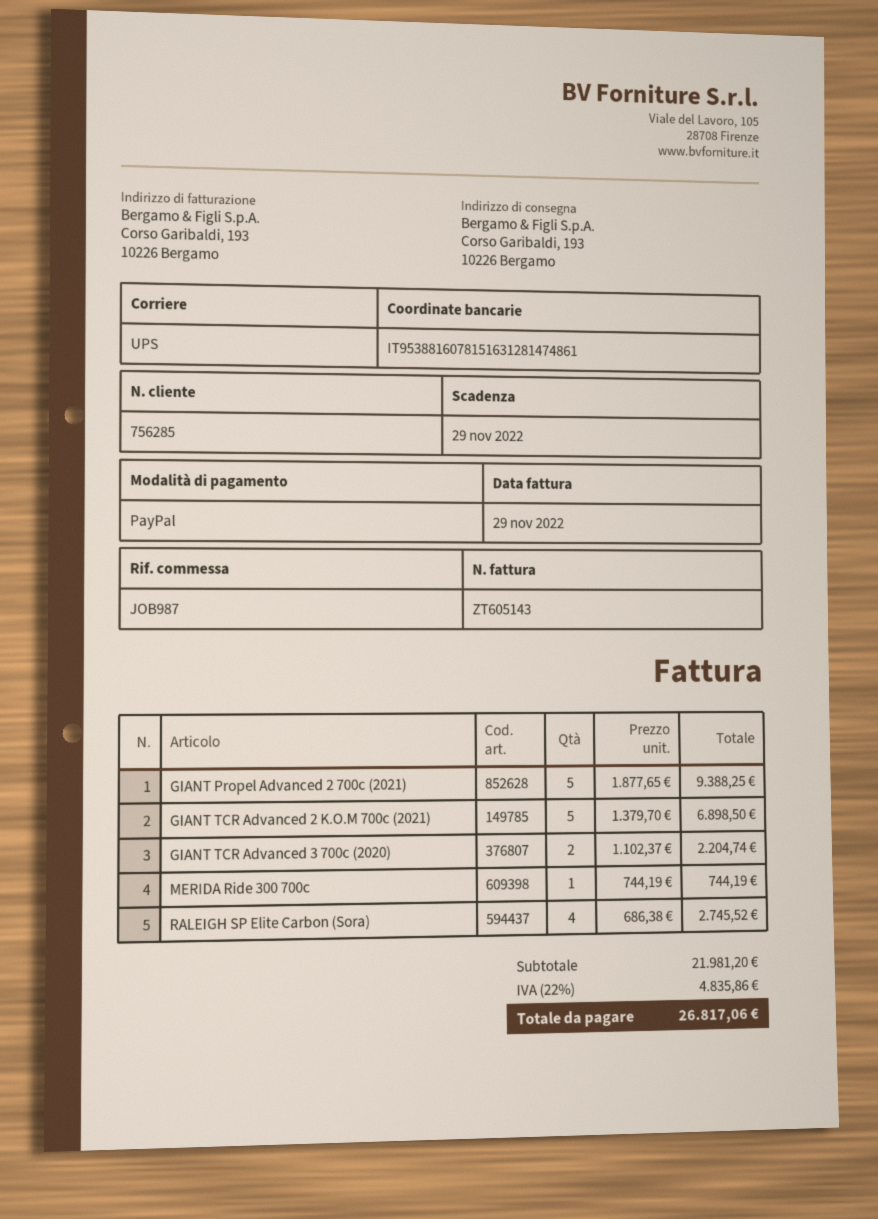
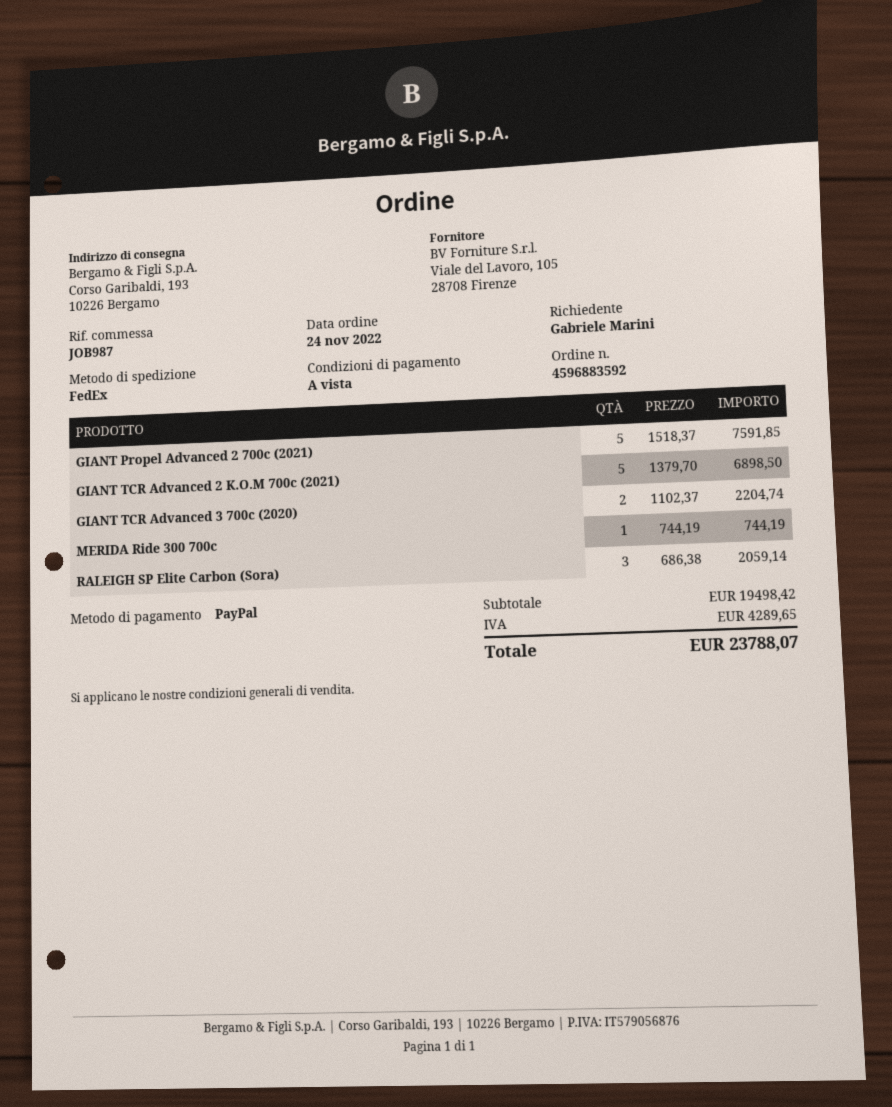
shipping method: UPS -> FedEx
GIANT Propel Advanced 2 700c (2021): 5 x 1877.65 = 9388.25 -> 5 x 1518.37 = 7591.85
RALEIGH SP Elite Carbon (Sora): 4 x 686.38 = 2745.52 -> 3 x 686.38 = 2059.14
subtotal: 21981.20 -> 19498.42
tax: 4835.86 -> 4289.65
total: 26817.06 -> 23788.07

